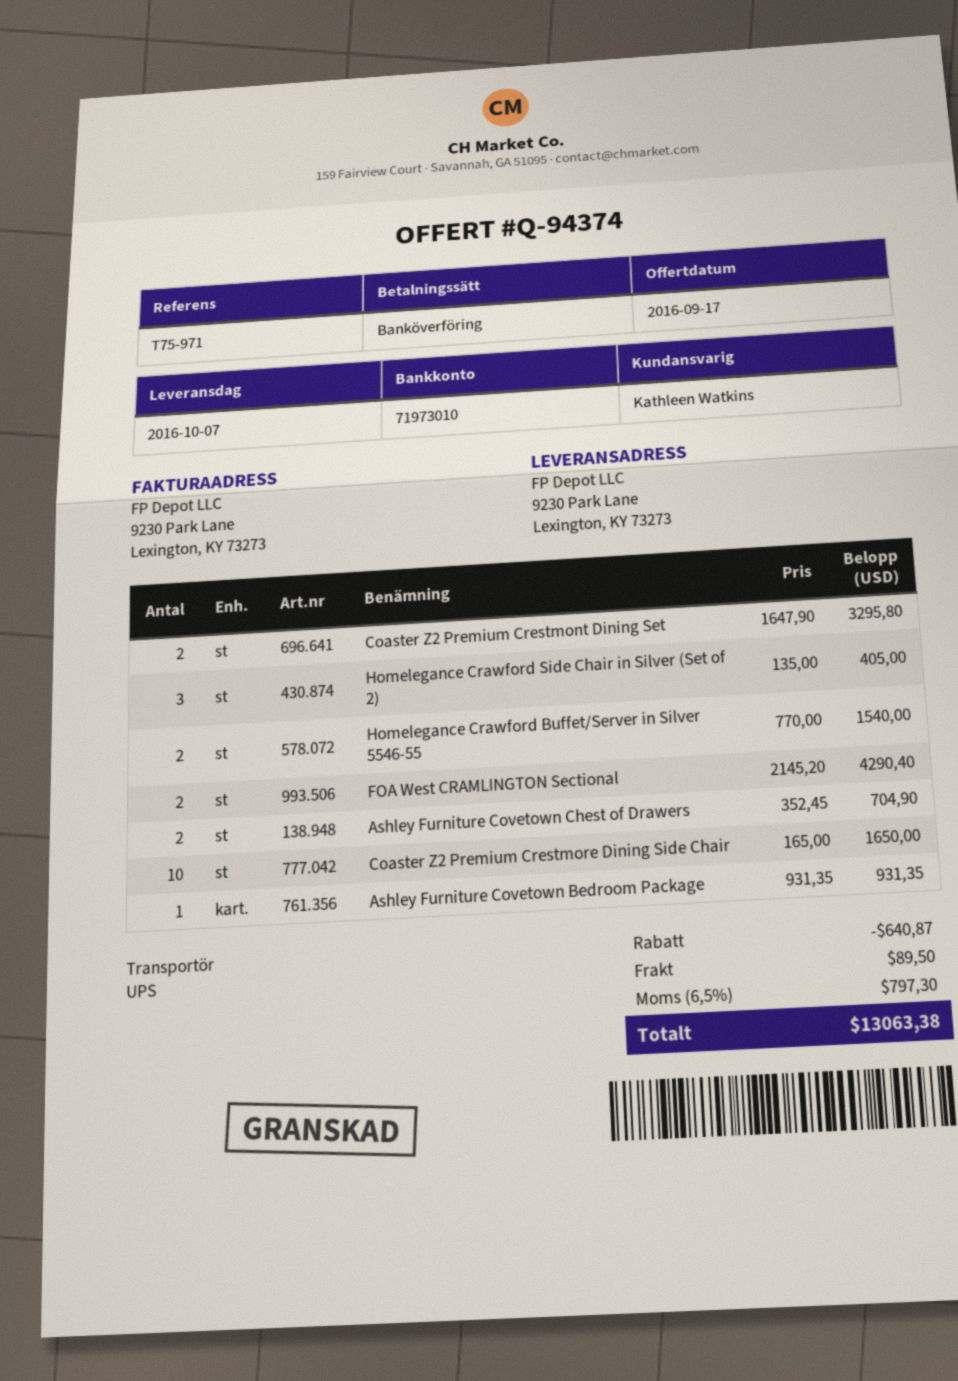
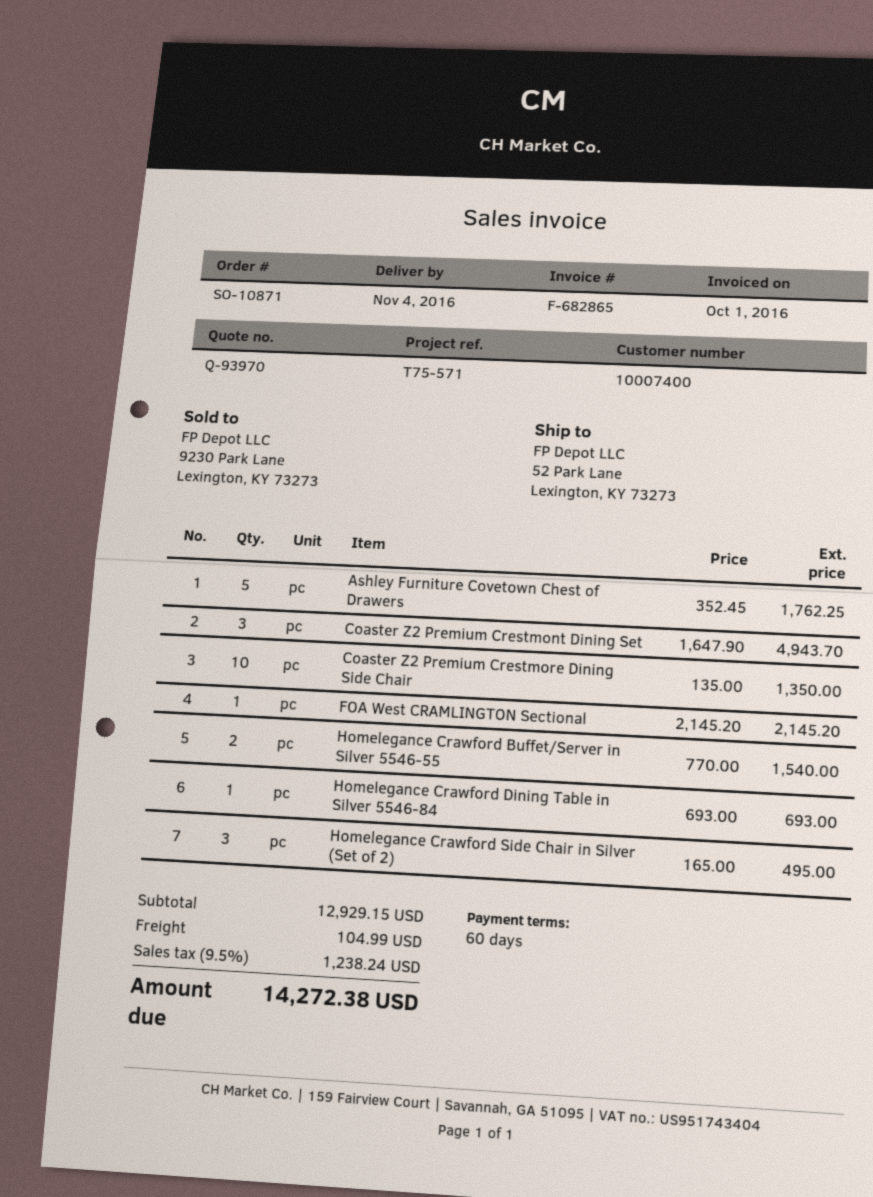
quote number: Q-94374 -> Q-93970
delivery date: 2016-10-07 -> 2016-11-04
reference: T75-971 -> T75-571
ship to: 9230 Park Lane, Lexington, KY 73273 -> 52 Park Lane, Lexington, KY 73273
Coaster Z2 Premium Crestmont Dining Set: 2 x 1647.90 = 3295.80 -> 3 x 1647.90 = 4943.70
Homelegance Crawford Side Chair in Silver (Set of 2): 3 x 135.00 = 405.00 -> 3 x 165.00 = 495.00
FOA West CRAMLINGTON Sectional: 2 x 2145.20 = 4290.40 -> 1 x 2145.20 = 2145.20
Ashley Furniture Covetown Chest of Drawers: 2 x 352.45 = 704.90 -> 5 x 352.45 = 1762.25
Coaster Z2 Premium Crestmore Dining Side Chair: 10 x 165.00 = 1650.00 -> 10 x 135.00 = 1350.00
Ashley Furniture Covetown Bedroom Package: 1 x 931.35 = 931.35 -> none
Homelegance Crawford Dining Table in Silver 5546-84: none -> 1 x 693.00 = 693.00
discount: 640.87 -> none
shipping: 89.50 -> 104.99
tax: 6.5% = 797.30 -> 9.5% = 1238.24
total: 13063.38 -> 14272.38

